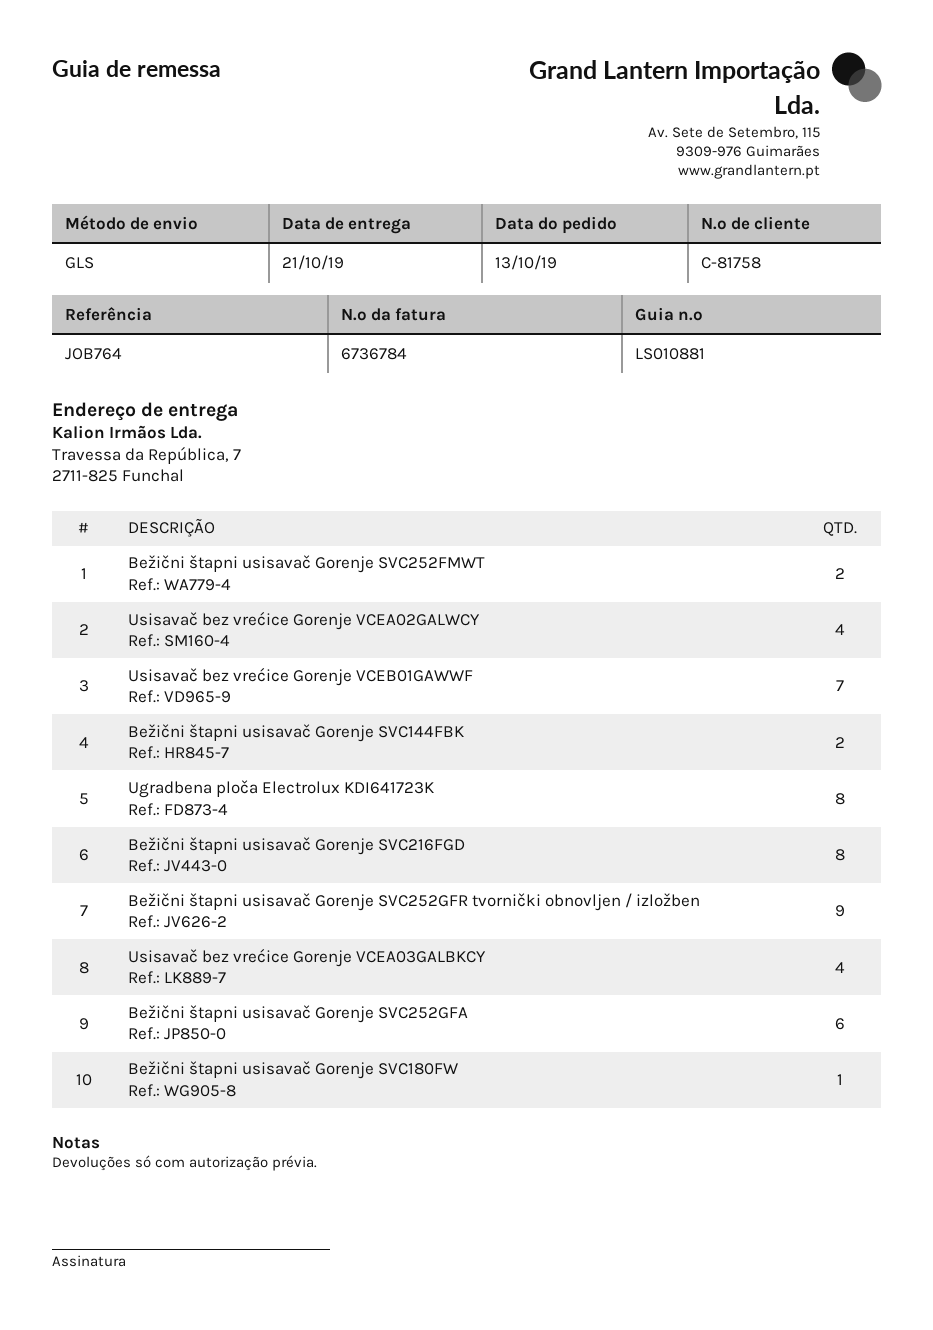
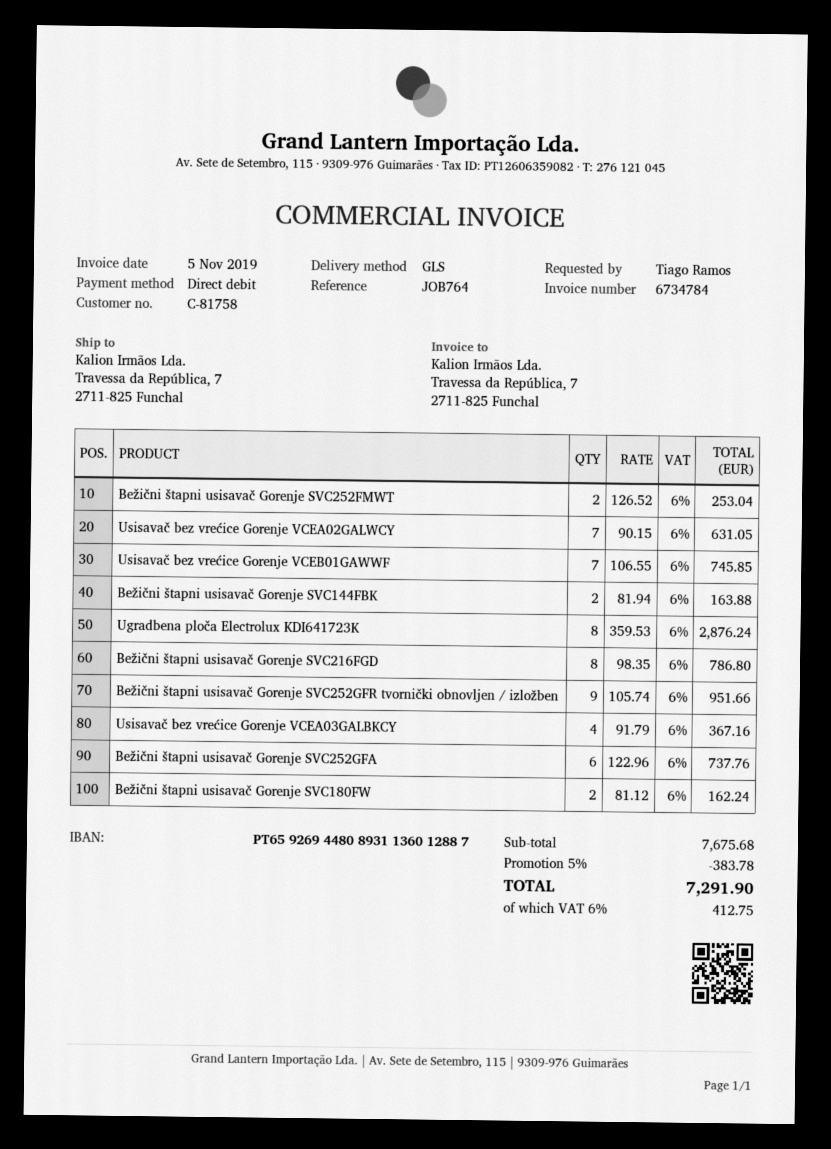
invoice number: 6736784 -> 6734784
Usisavač bez vrećice Gorenje VCEA02GALWCY: 4 -> 7
Bežični štapni usisavač Gorenje SVC180FW: 1 -> 2

